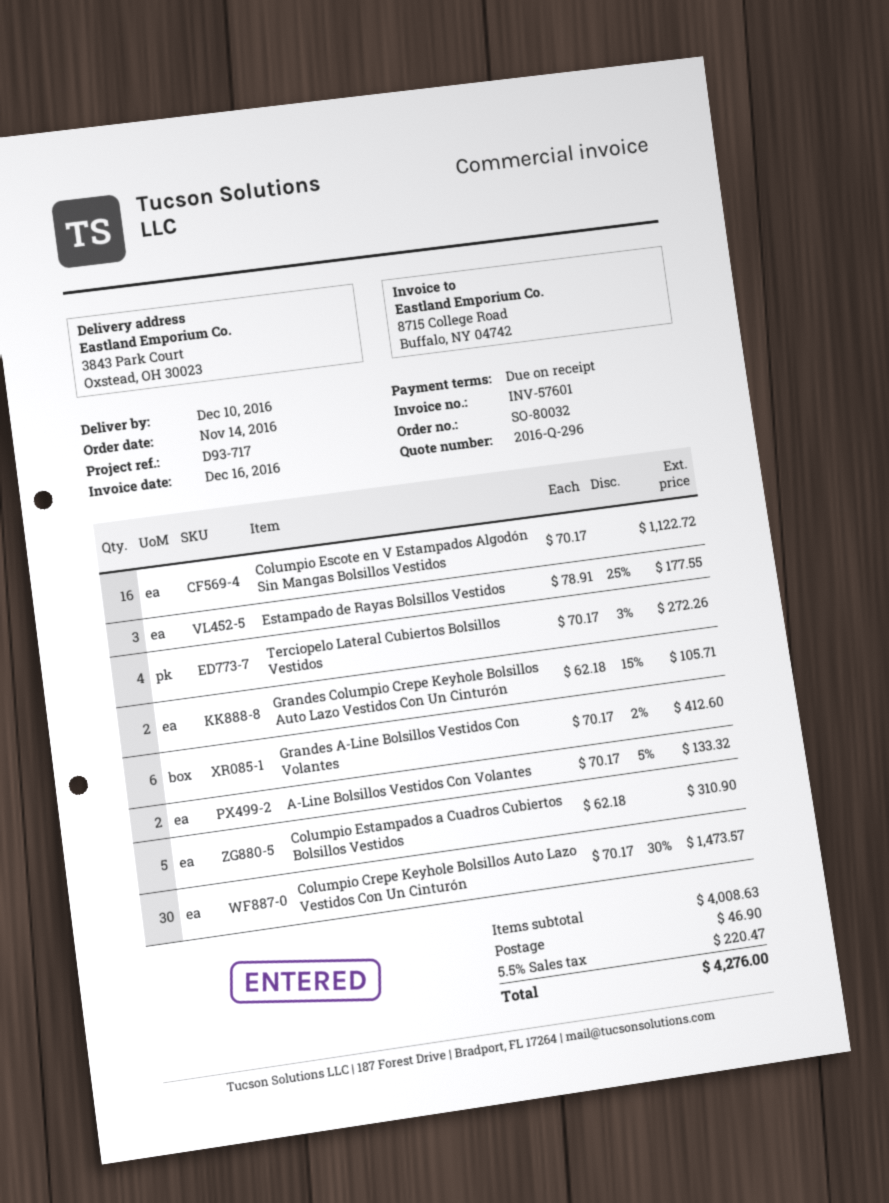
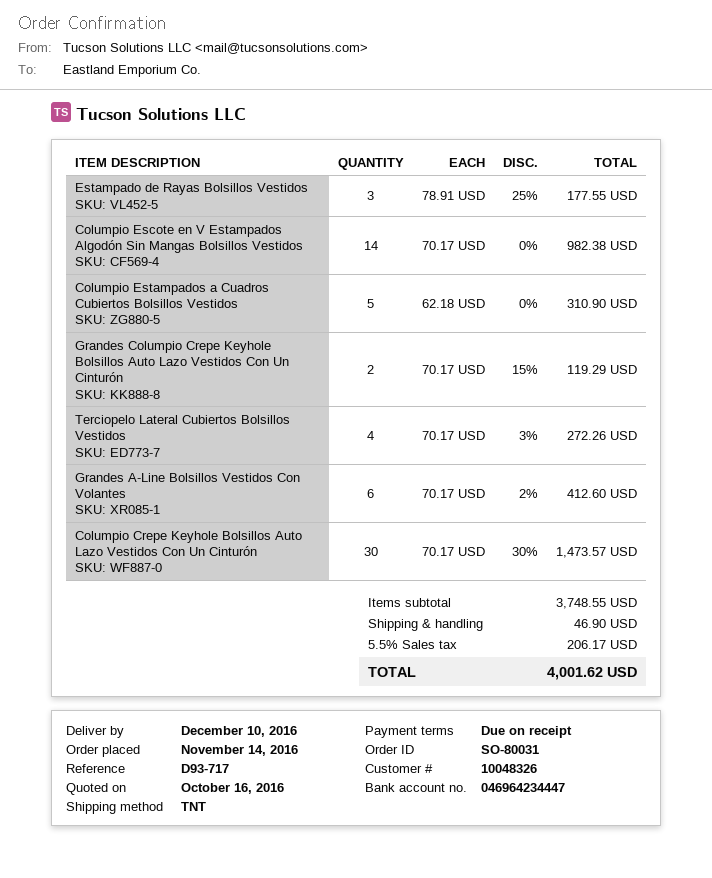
order number: SO-80032 -> SO-80031
Columpio Escote en V Estampados Algodón Sin Mangas Bolsillos Vestidos: 16 x 70.17 = 1122.72 -> 14 x 70.17 = 982.38
Grandes Columpio Crepe Keyhole Bolsillos Auto Lazo Vestidos Con Un Cinturón: 2 x 62.18 - 15% = 105.71 -> 2 x 70.17 - 15% = 119.29
A-Line Bolsillos Vestidos Con Volantes: 2 x 70.17 - 5% = 133.32 -> none
subtotal: 4008.63 -> 3748.55
tax: 5.5% = 220.47 -> 5.5% = 206.17
total: 4276.00 -> 4001.62

